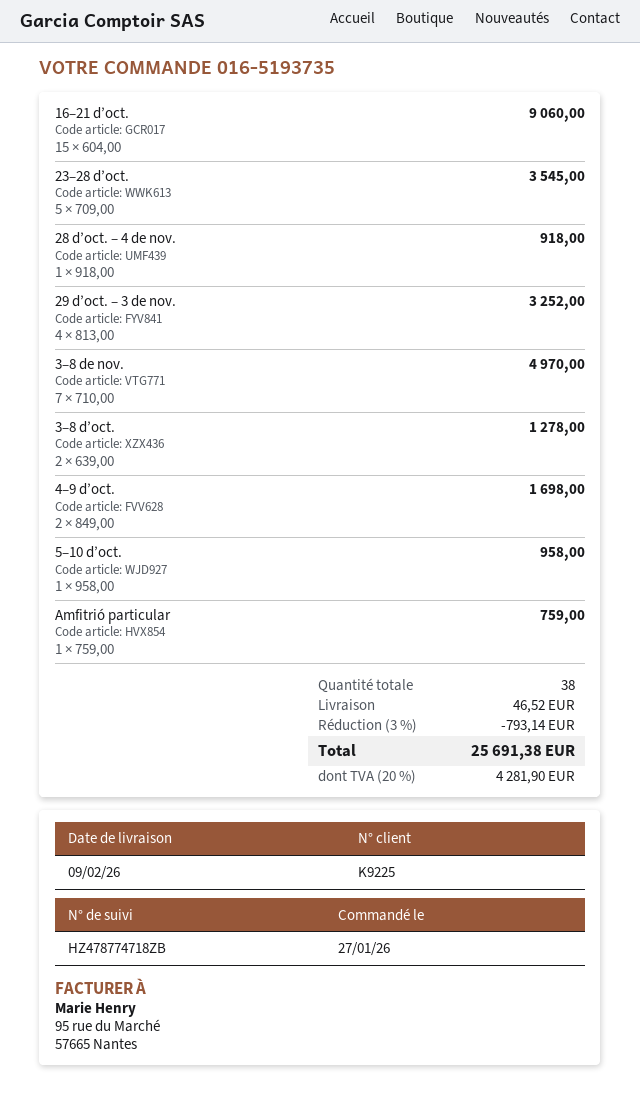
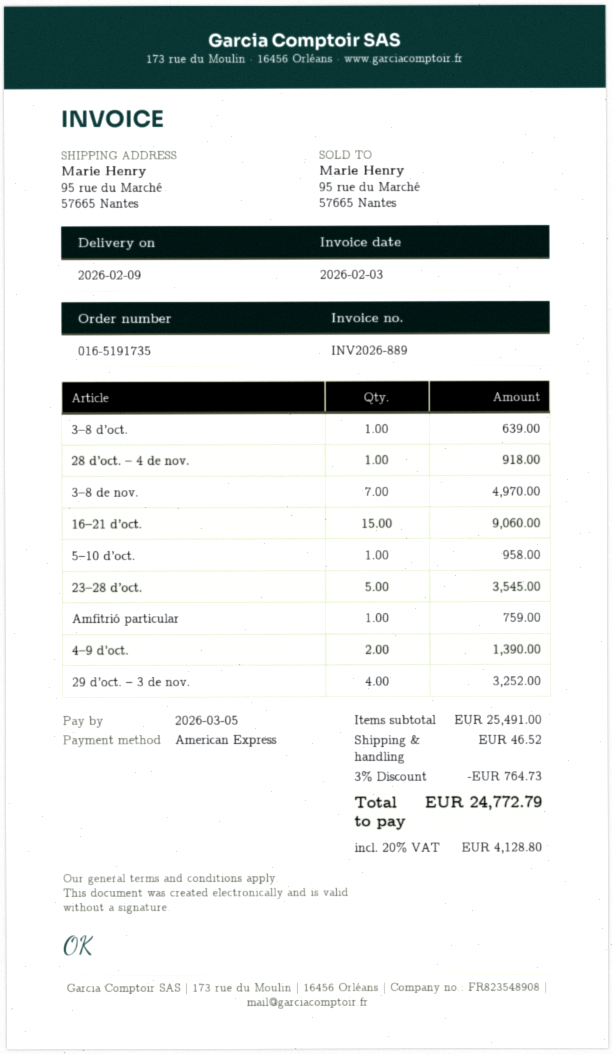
order number: 016-5193735 -> 016-5191735
3–8 d’oct.: 2 for 1278.00 -> 1 for 639.00
4–9 d’oct.: 2 for 1698.00 -> 2 for 1390.00
discount: 3% = 793.14 -> 3% = 764.73
tax: 20% = 4281.90 -> 20% = 4128.80
total: 25691.38 -> 24772.79

